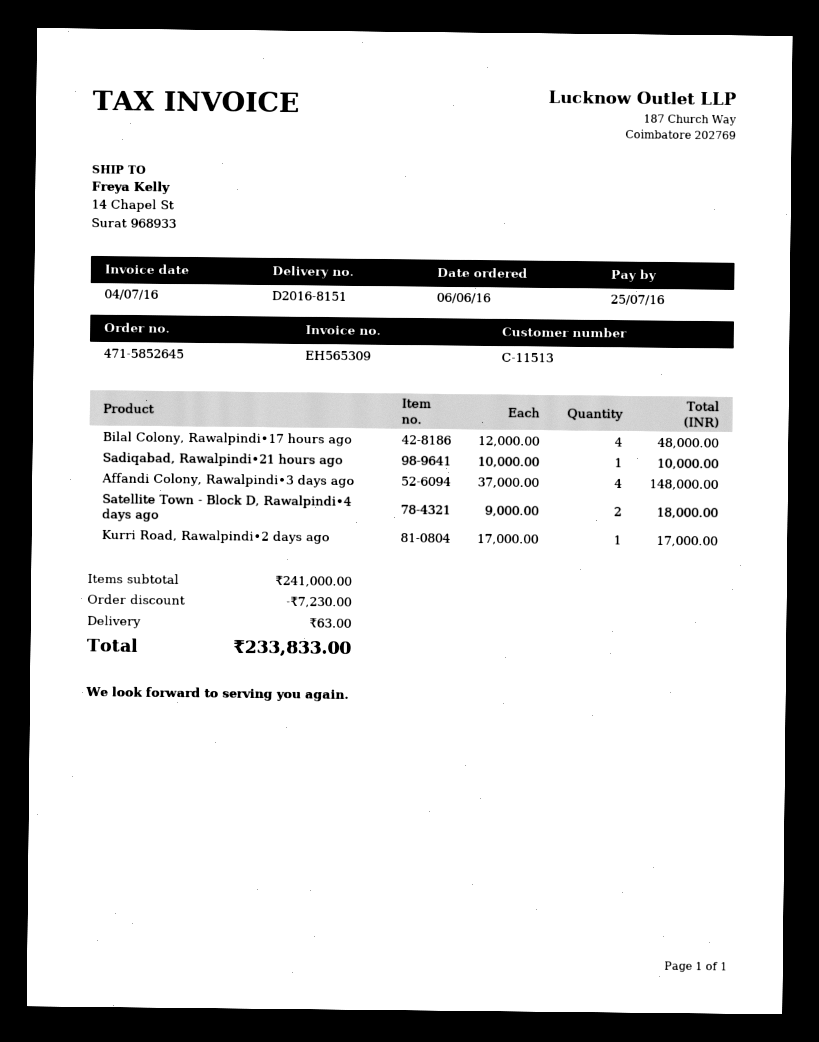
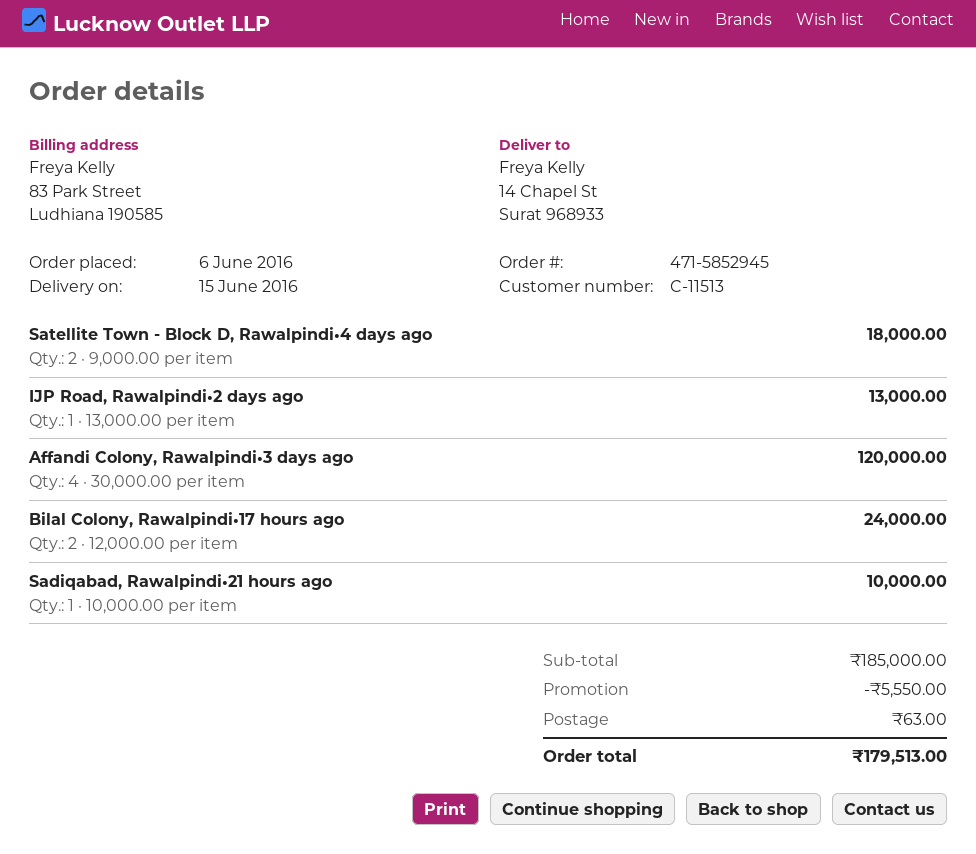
order number: 471-5852645 -> 471-5852945
Bilal Colony, Rawalpindi•17 hours ago: 4 x 12000.00 = 48000.00 -> 2 x 12000.00 = 24000.00
Affandi Colony, Rawalpindi•3 days ago: 4 x 37000.00 = 148000.00 -> 4 x 30000.00 = 120000.00
Kurri Road, Rawalpindi•2 days ago: 1 x 17000.00 = 17000.00 -> none
IJP Road, Rawalpindi•2 days ago: none -> 1 x 13000.00 = 13000.00
subtotal: 241000.00 -> 185000.00
discount: 7230.00 -> 5550.00
total: 233833.00 -> 179513.00

